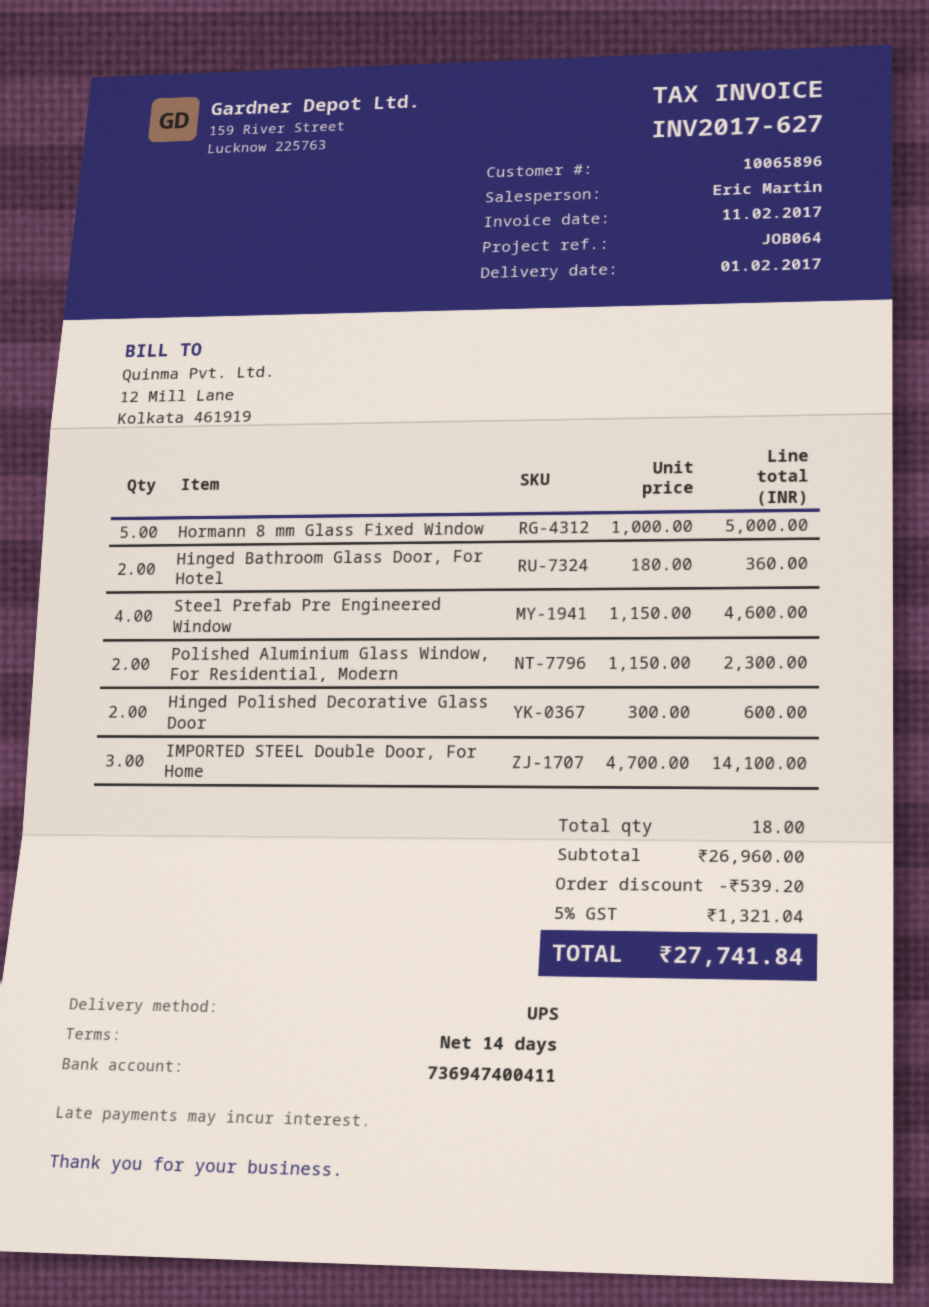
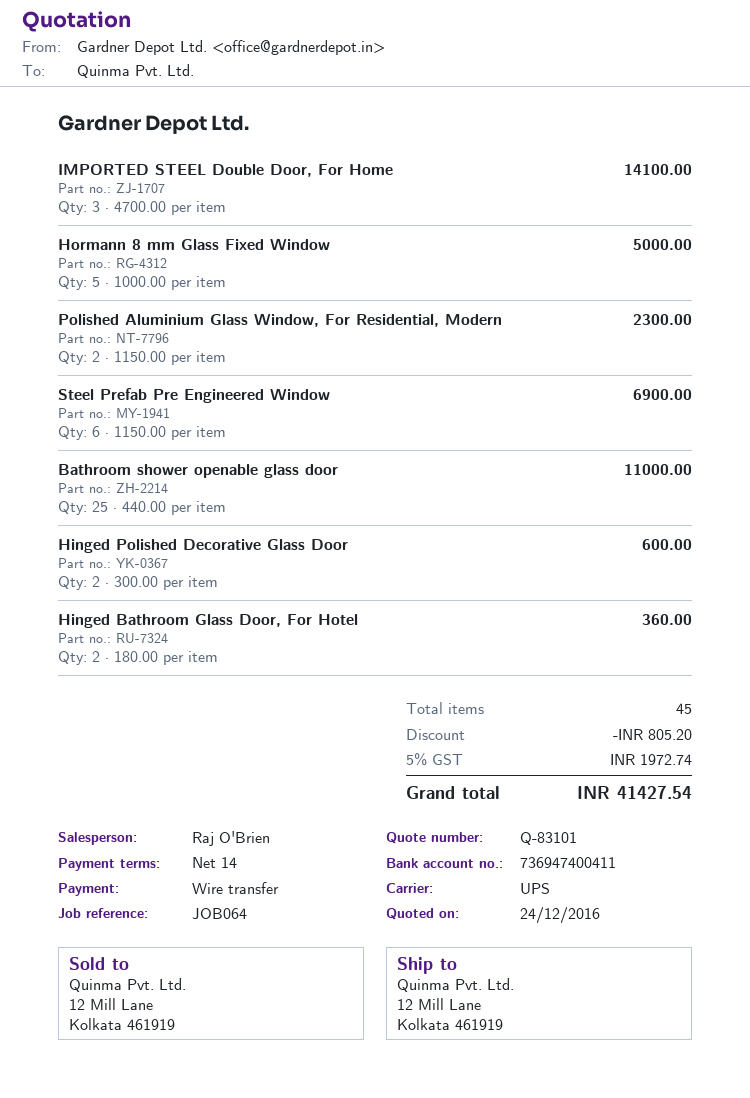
sales rep: Eric Martin -> Raj O'Brien
Steel Prefab Pre Engineered Window: 4 x 1150.00 = 4600.00 -> 6 x 1150.00 = 6900.00
Bathroom shower openable glass door: none -> 25 x 440.00 = 11000.00
total quantity: 18 -> 45
discount: 539.20 -> 805.20
tax: 5% = 1321.04 -> 5% = 1972.74
total: 27741.84 -> 41427.54

